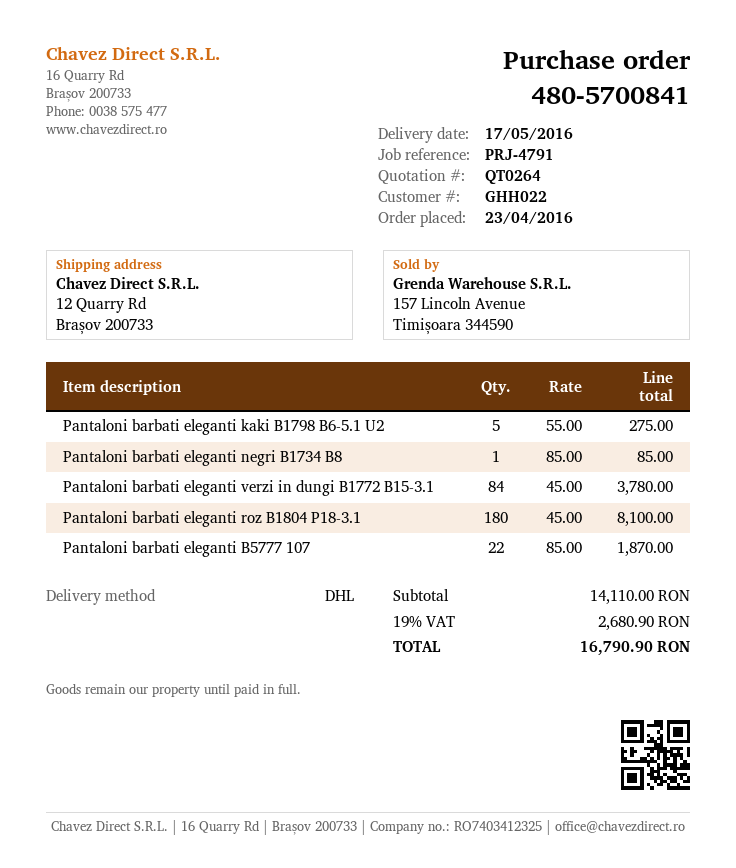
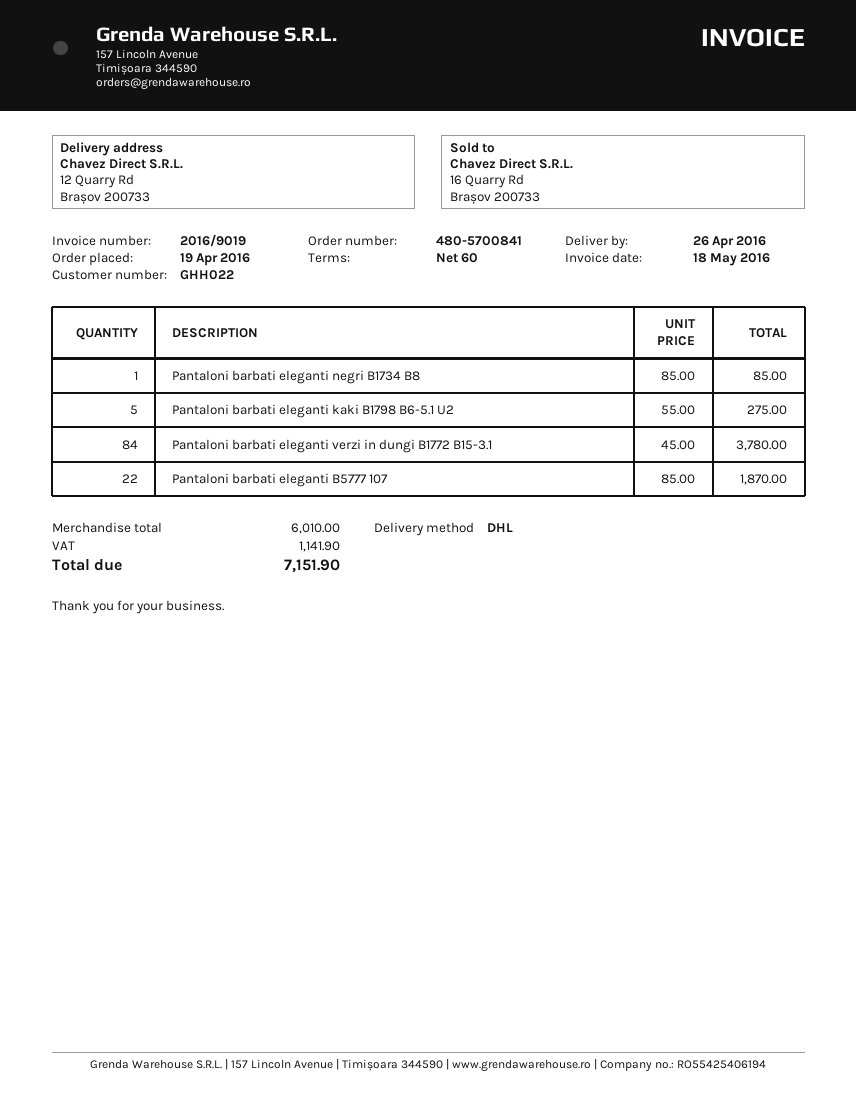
order date: 2016-04-23 -> 2016-04-19
delivery date: 2016-05-17 -> 2016-04-26
Pantaloni barbati eleganti roz B1804 P18-3.1: 180 x 45.00 = 8100.00 -> none
subtotal: 14110.00 -> 6010.00
tax: 2680.90 -> 1141.90
total: 16790.90 -> 7151.90

